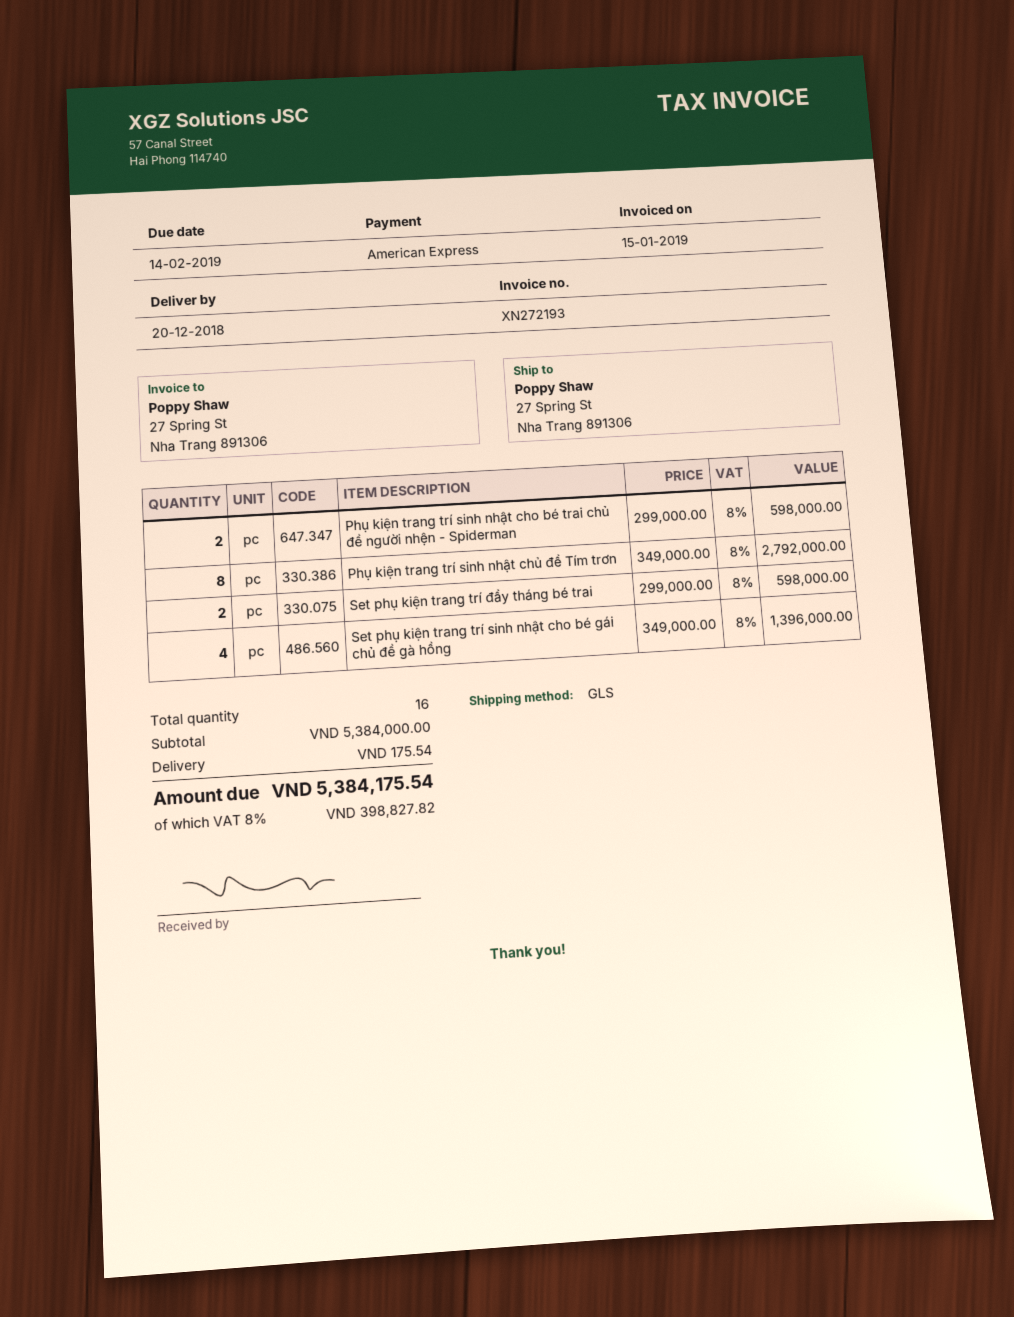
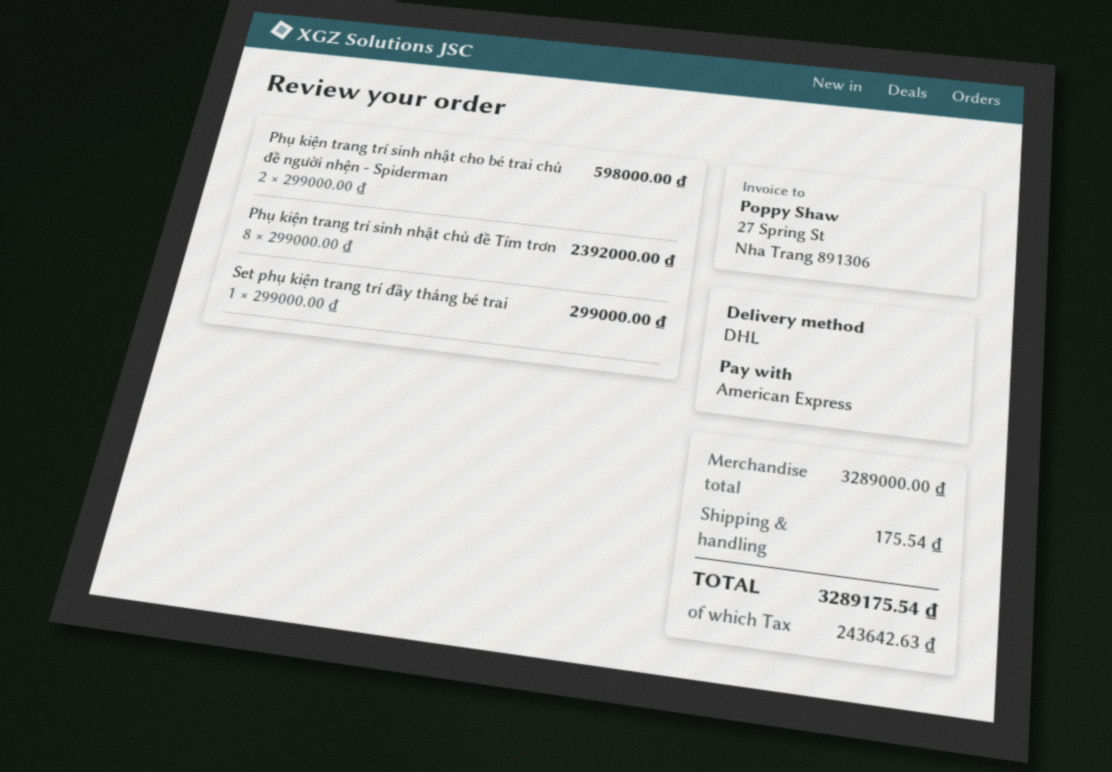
shipping method: GLS -> DHL
Phụ kiện trang trí sinh nhật chủ đề Tím trơn: 8 x 349000.00 = 2792000.00 -> 8 x 299000.00 = 2392000.00
Set phụ kiện trang trí đầy tháng bé trai: 2 x 299000.00 = 598000.00 -> 1 x 299000.00 = 299000.00
Set phụ kiện trang trí sinh nhật cho bé gái chủ đề gà hồng: 4 x 349000.00 = 1396000.00 -> none
subtotal: 5384000.00 -> 3289000.00
tax: 398827.82 -> 243642.63
total: 5384175.54 -> 3289175.54

